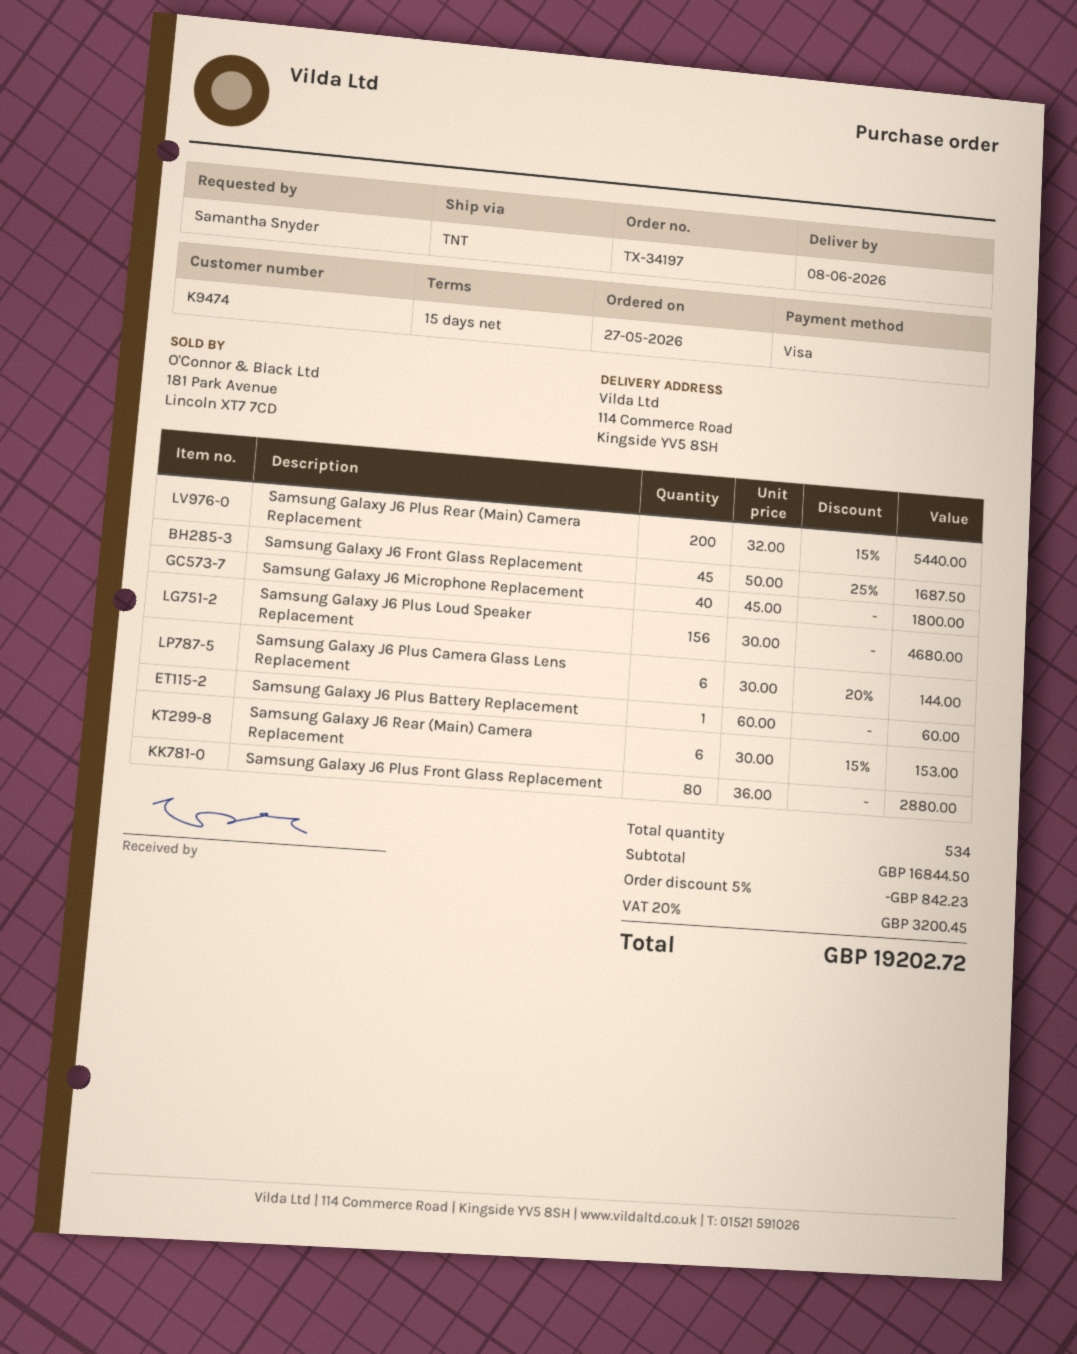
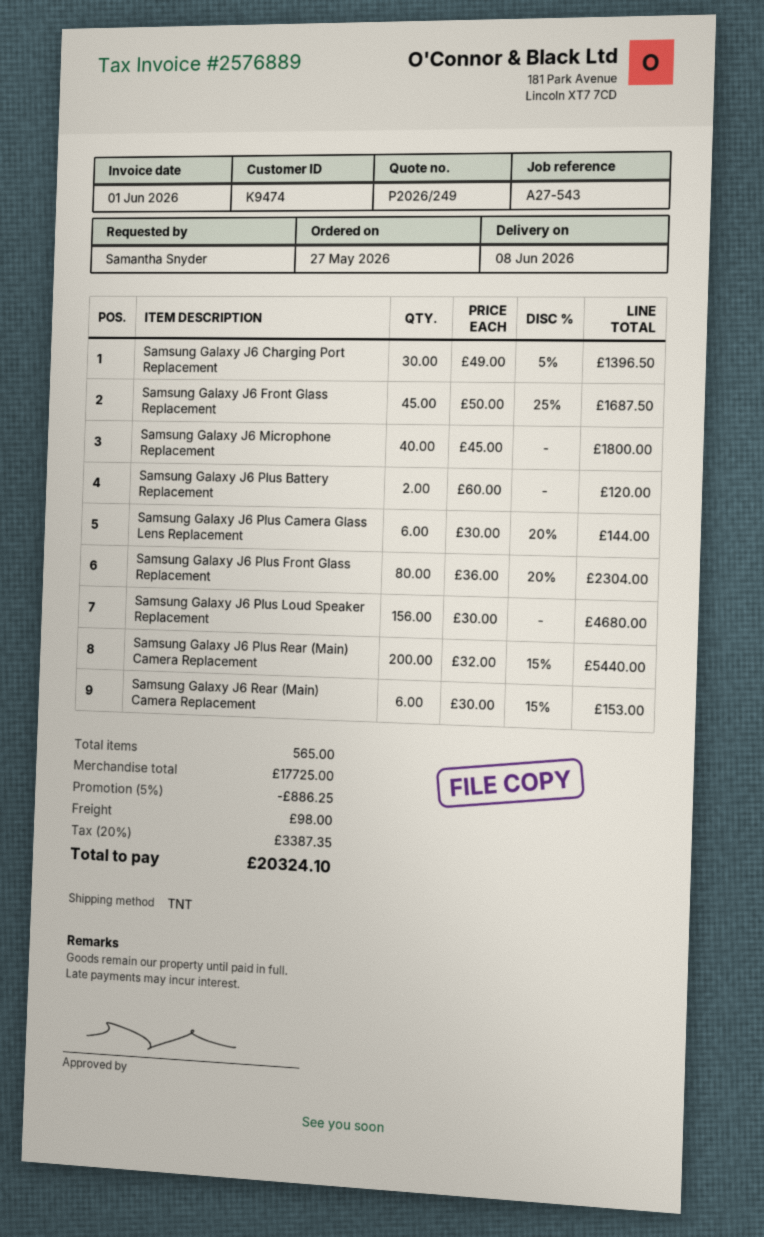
Samsung Galaxy J6 Plus Battery Replacement: 1 x 60.00 = 60.00 -> 2 x 60.00 = 120.00
Samsung Galaxy J6 Plus Front Glass Replacement: 80 x 36.00 = 2880.00 -> 80 x 36.00 - 20% = 2304.00
Samsung Galaxy J6 Charging Port Replacement: none -> 30 x 49.00 - 5% = 1396.50
total quantity: 534 -> 565
subtotal: 16844.50 -> 17725.00
discount: 5% = 842.23 -> 5% = 886.25
shipping: none -> 98.00
tax: 20% = 3200.45 -> 20% = 3387.35
total: 19202.72 -> 20324.10

